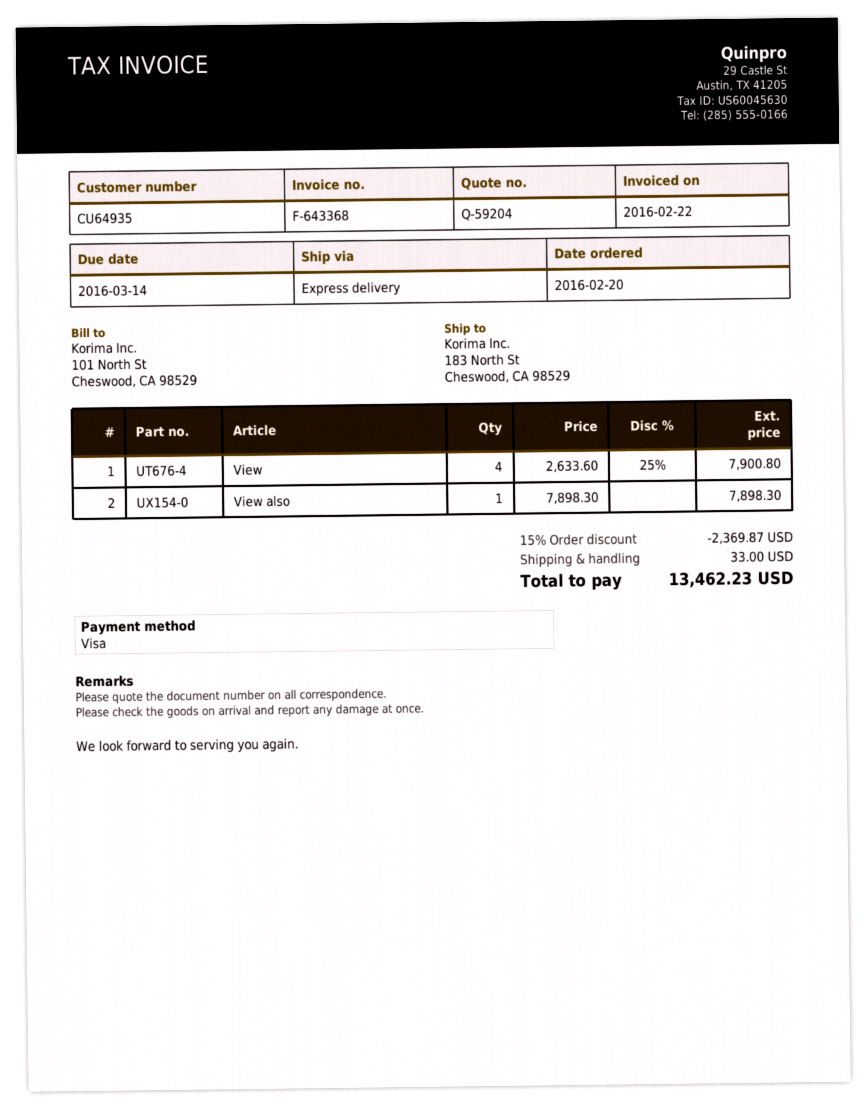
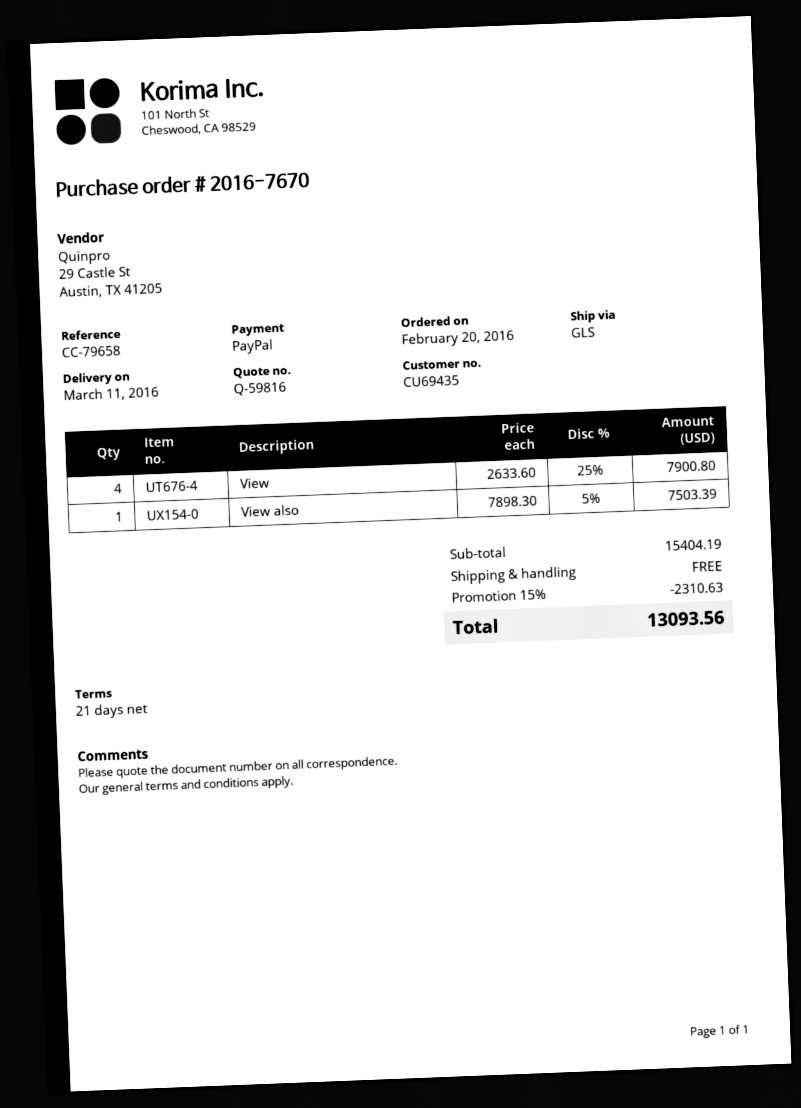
quote number: Q-59204 -> Q-59816
customer number: CU64935 -> CU69435
payment method: Visa -> PayPal
shipping method: express -> GLS
View also: 1 x 7898.30 = 7898.30 -> 1 x 7898.30 - 5% = 7503.39
discount: 15% = 2369.87 -> 15% = 2310.63
shipping: 33.00 -> 0.00
total: 13462.23 -> 13093.56

